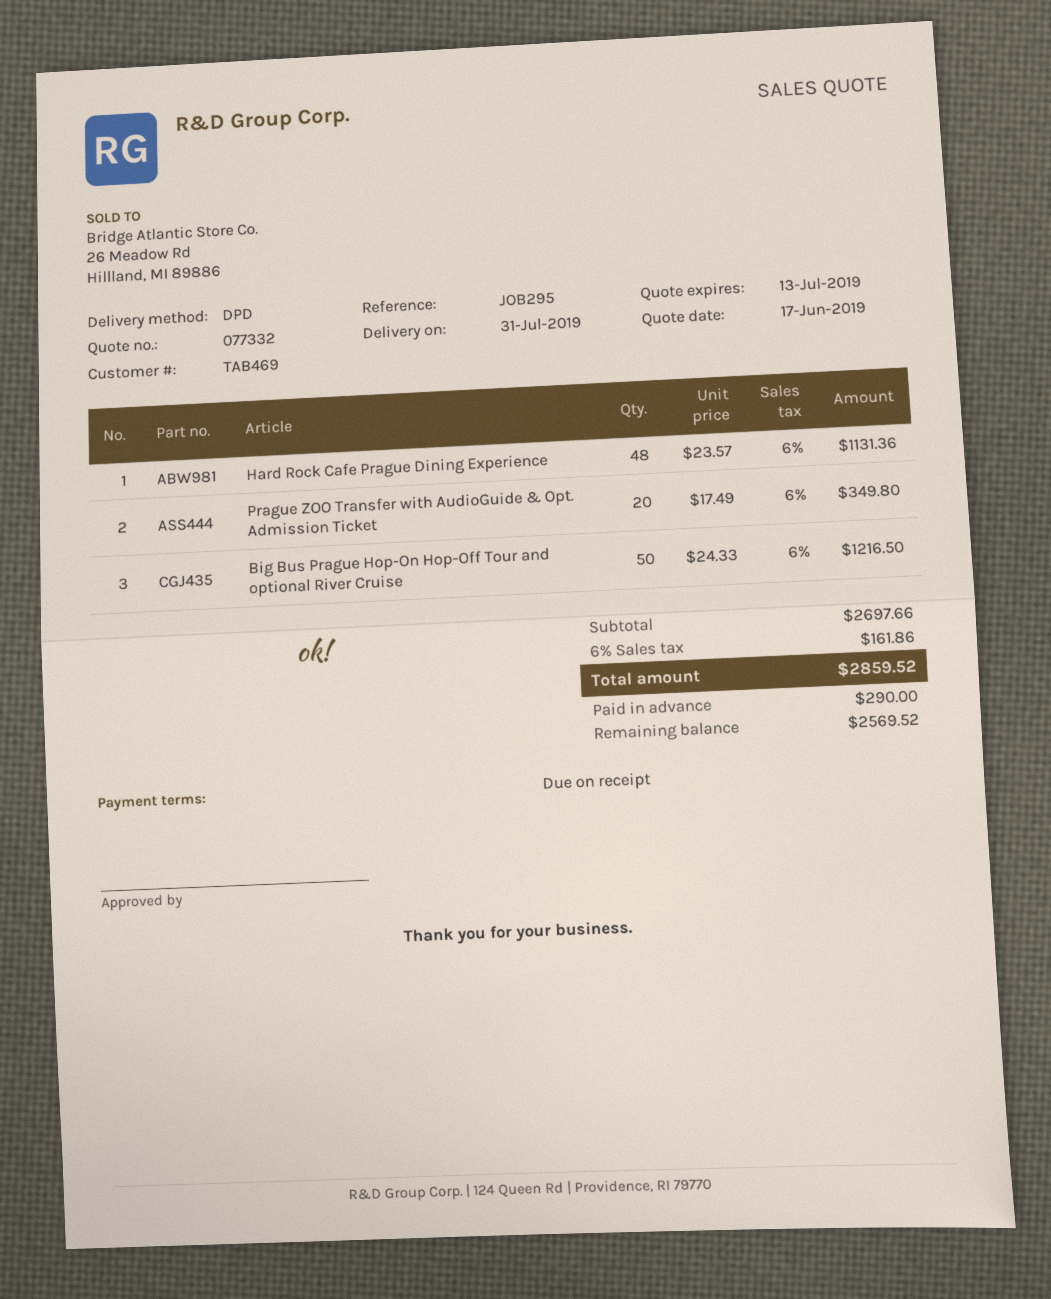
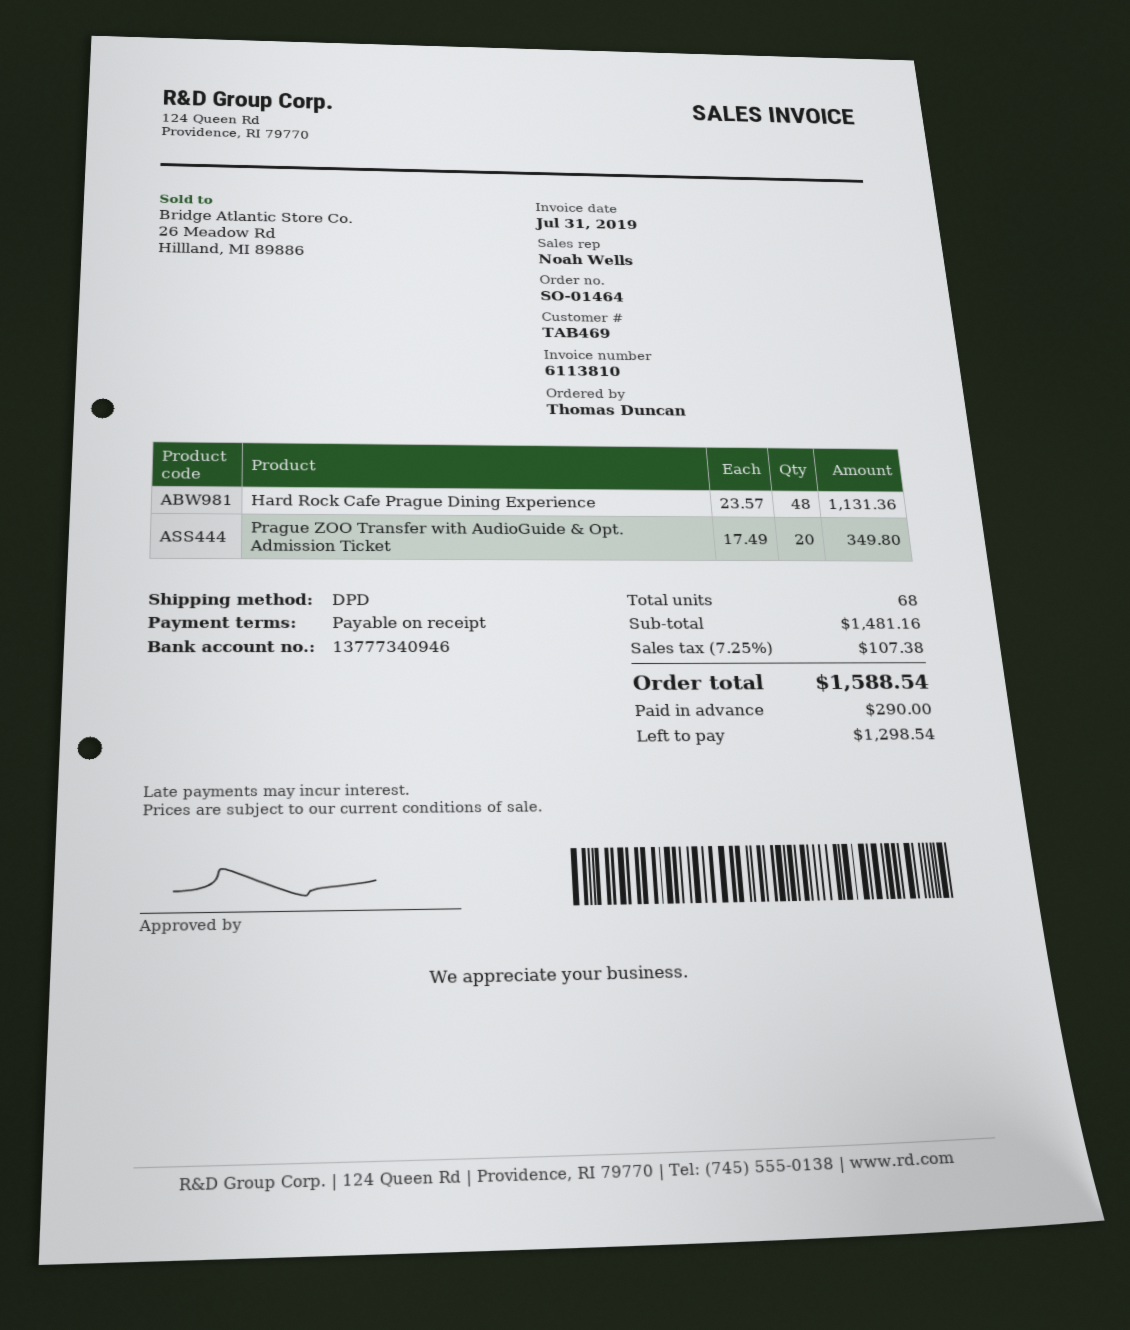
Big Bus Prague Hop-On Hop-Off Tour and optional River Cruise: 50 x 24.33 = 1216.50 -> none
subtotal: 2697.66 -> 1481.16
tax: 6% = 161.86 -> 7.25% = 107.38
total: 2859.52 -> 1588.54
balance: 2569.52 -> 1298.54

